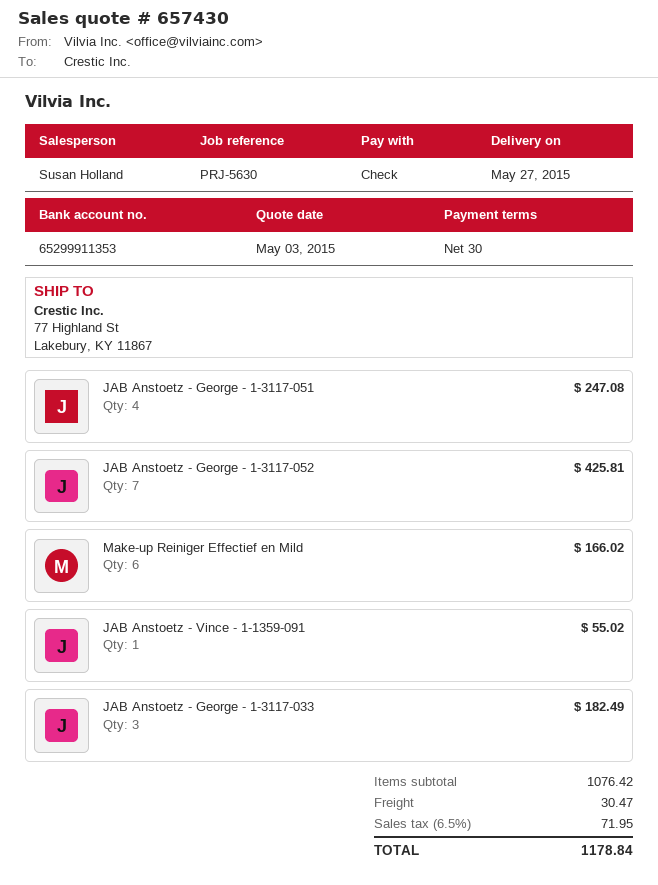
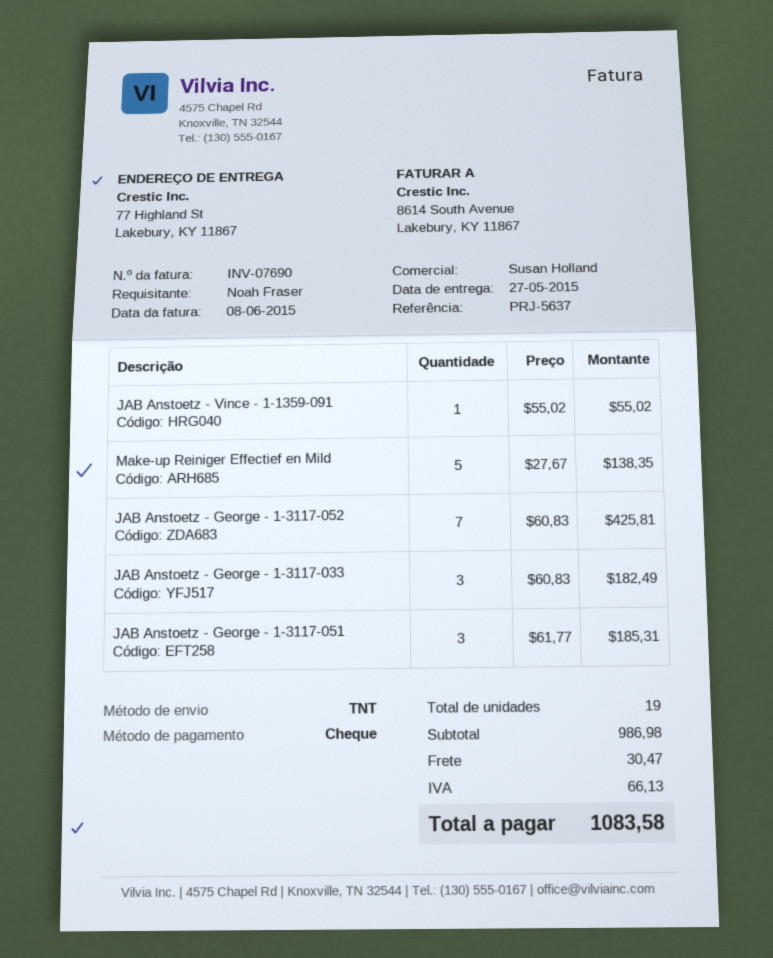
reference: PRJ-5630 -> PRJ-5637
JAB Anstoetz - George - 1-3117-051: 4 for 247.08 -> 3 for 185.31
Make-up Reiniger Effectief en Mild: 6 for 166.02 -> 5 for 138.35
subtotal: 1076.42 -> 986.98
tax: 71.95 -> 66.13
total: 1178.84 -> 1083.58

